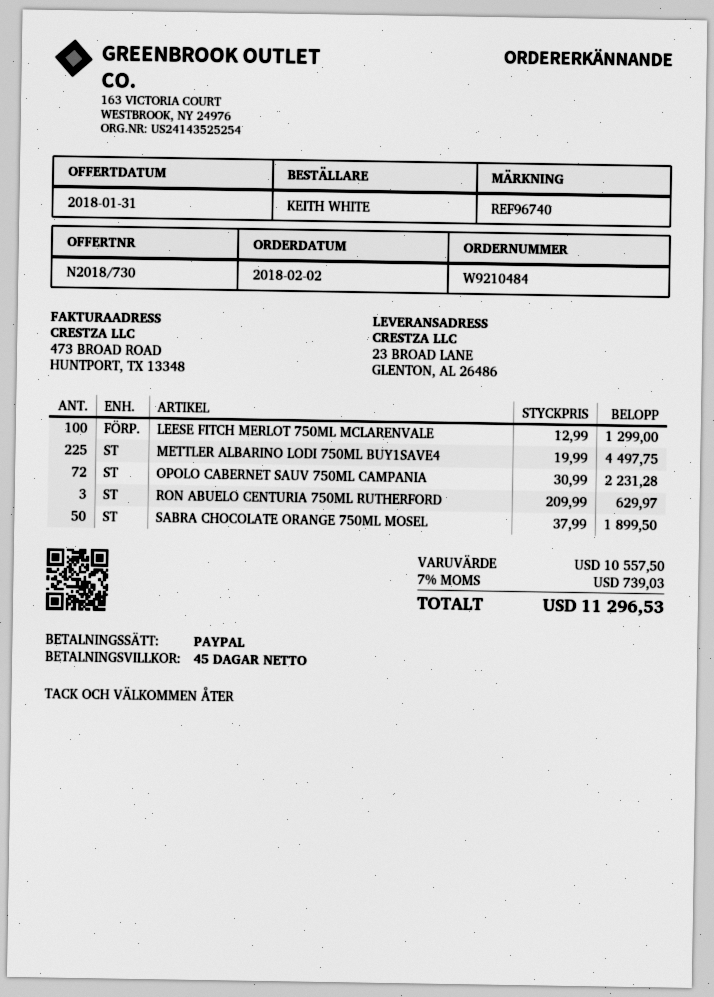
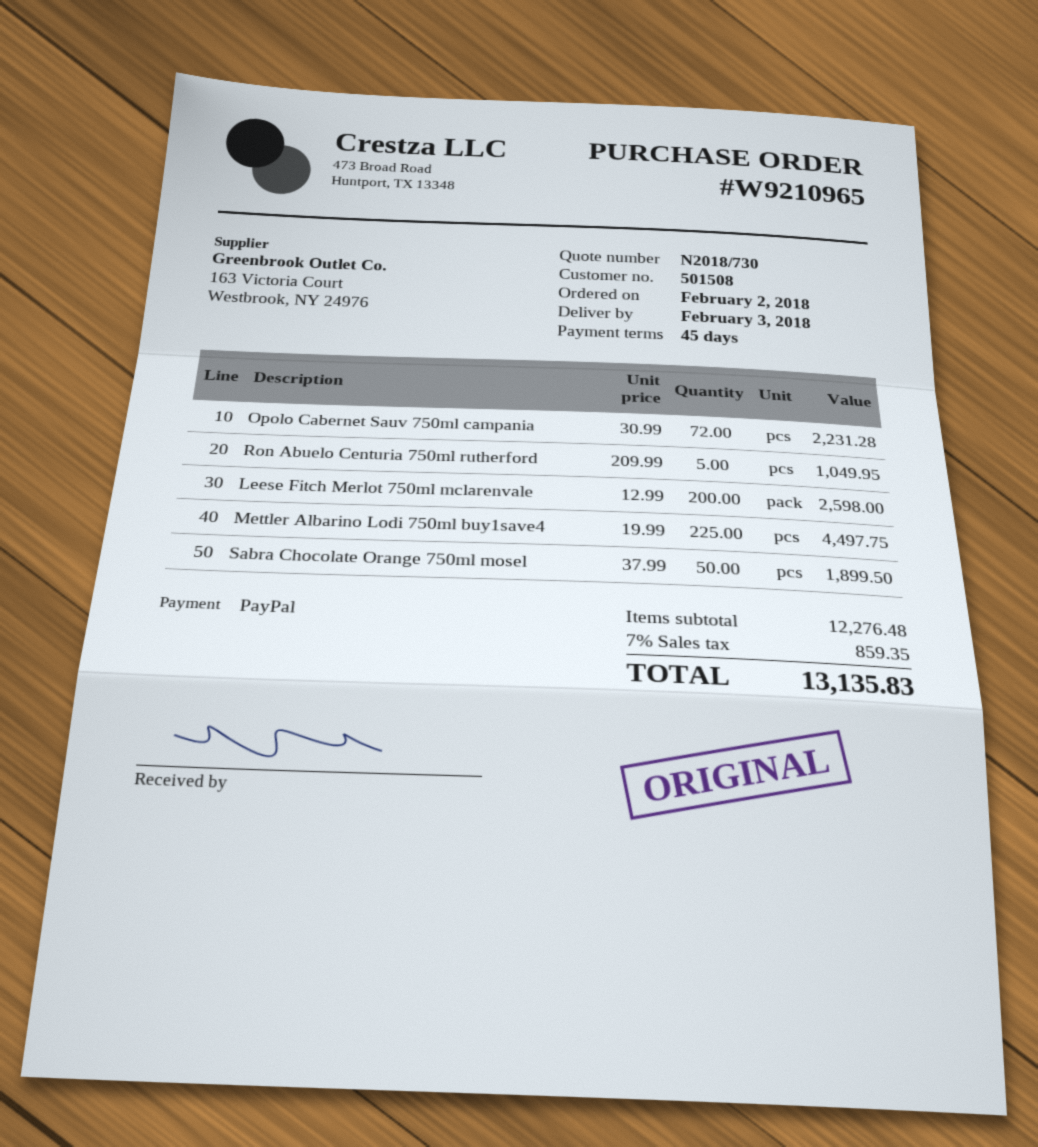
order number: W9210484 -> W9210965
LEESE FITCH MERLOT 750ML MCLARENVALE: 100 x 12.99 = 1299.00 -> 200 x 12.99 = 2598.00
RON ABUELO CENTURIA 750ML RUTHERFORD: 3 x 209.99 = 629.97 -> 5 x 209.99 = 1049.95
subtotal: 10557.50 -> 12276.48
tax: 7% = 739.03 -> 7% = 859.35
total: 11296.53 -> 13135.83

